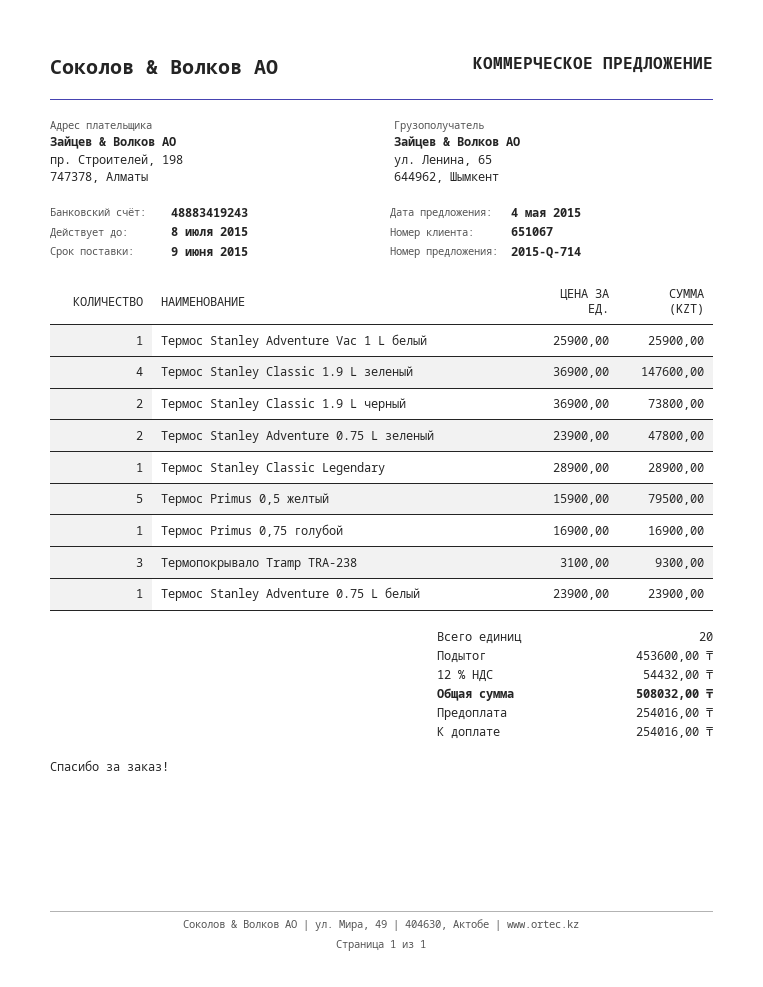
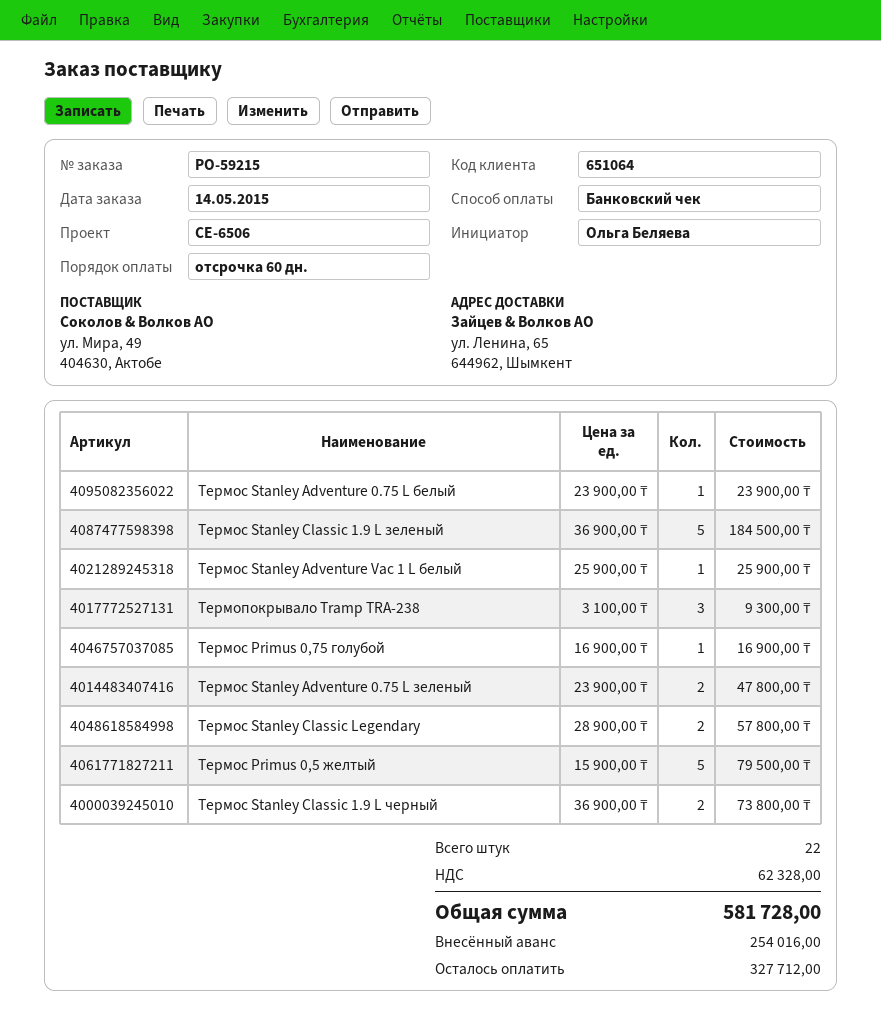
customer number: 651067 -> 651064
Термос Stanley Classic 1.9 L зеленый: 4 x 36900.00 = 147600.00 -> 5 x 36900.00 = 184500.00
Термос Stanley Classic Legendary: 1 x 28900.00 = 28900.00 -> 2 x 28900.00 = 57800.00
total quantity: 20 -> 22
tax: 54432.00 -> 62328.00
total: 508032.00 -> 581728.00
balance: 254016.00 -> 327712.00

